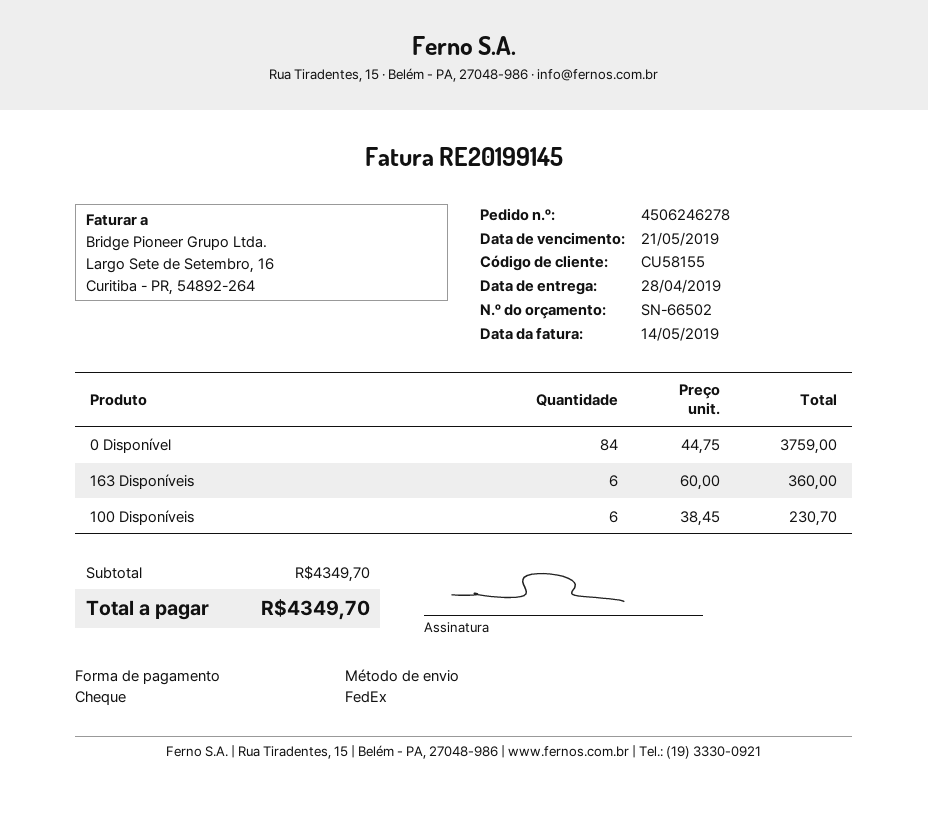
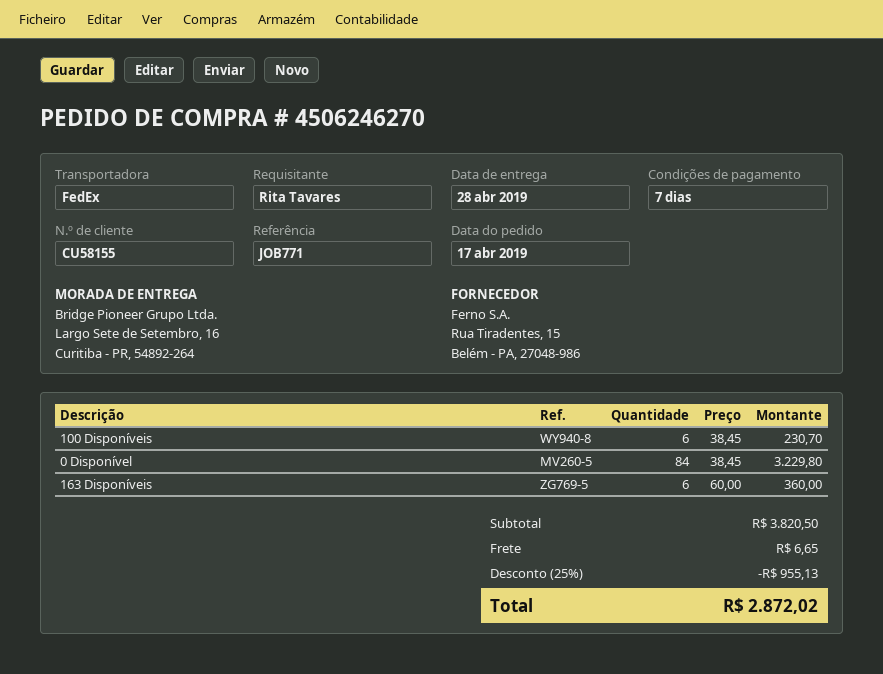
order number: 4506246278 -> 4506246270
0 Disponível: 84 x 44.75 = 3759.00 -> 84 x 38.45 = 3229.80
subtotal: 4349.70 -> 3820.50
discount: none -> 25% = 955.13
shipping: none -> 6.65
total: 4349.70 -> 2872.02

